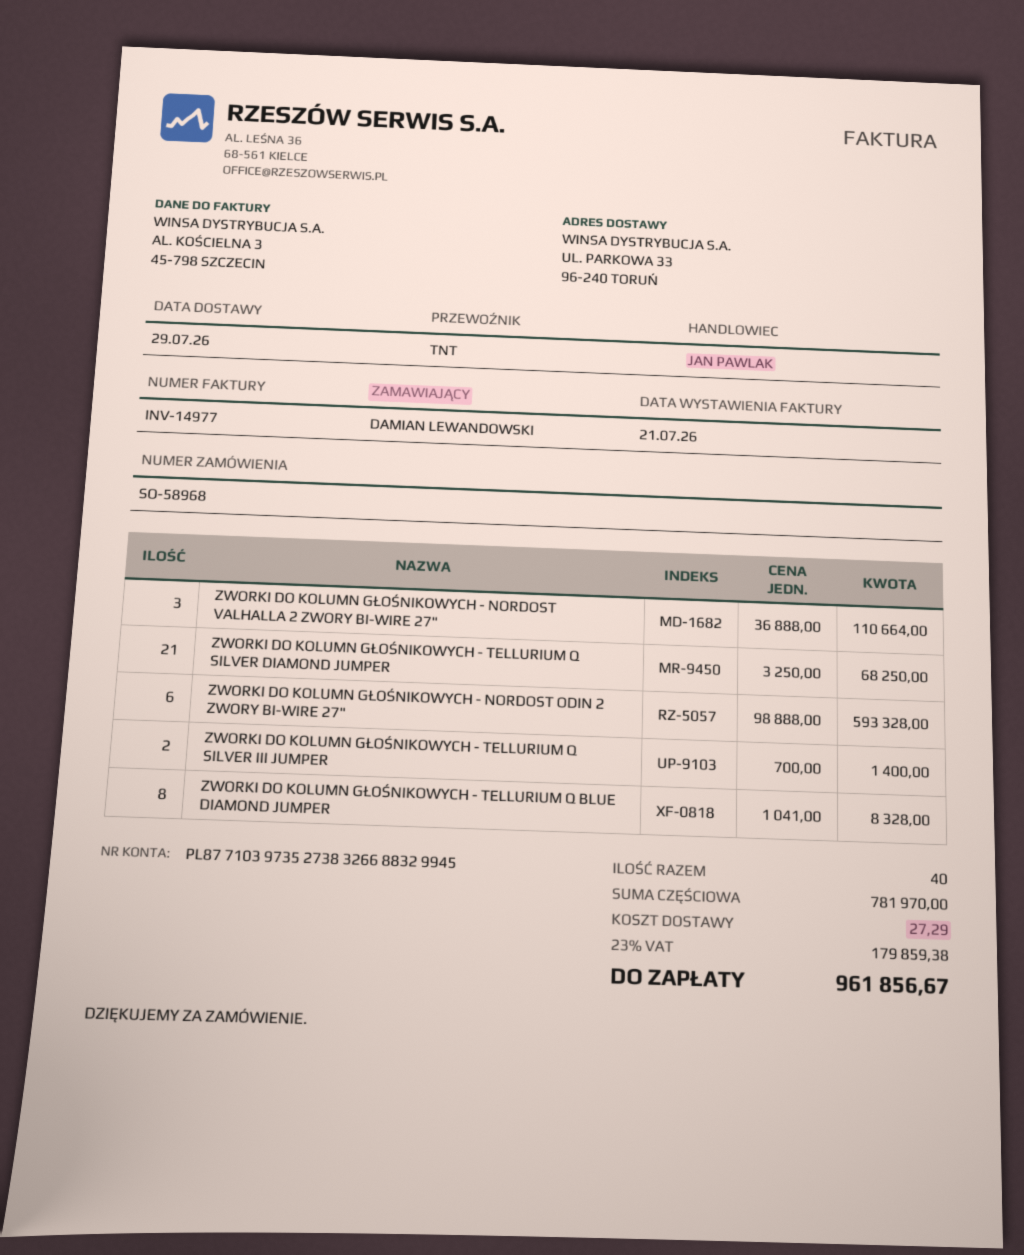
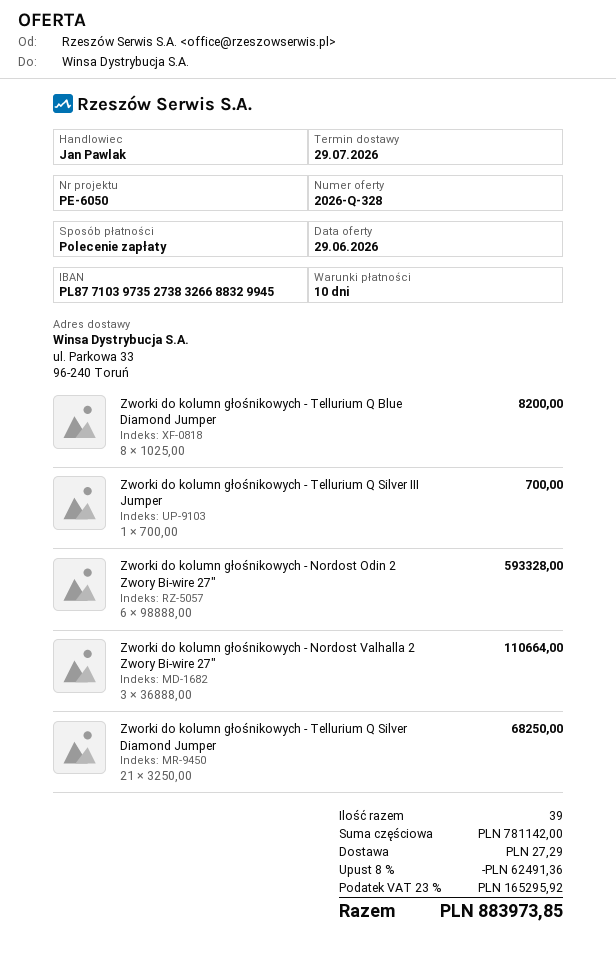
ZWORKI DO KOLUMN GŁOŚNIKOWYCH - TELLURIUM Q SILVER III JUMPER: 2 x 700.00 = 1400.00 -> 1 x 700.00 = 700.00
ZWORKI DO KOLUMN GŁOŚNIKOWYCH - TELLURIUM Q BLUE DIAMOND JUMPER: 8 x 1041.00 = 8328.00 -> 8 x 1025.00 = 8200.00
total quantity: 40 -> 39
subtotal: 781970.00 -> 781142.00
discount: none -> 8% = 62491.36
tax: 23% = 179859.38 -> 23% = 165295.92
total: 961856.67 -> 883973.85

